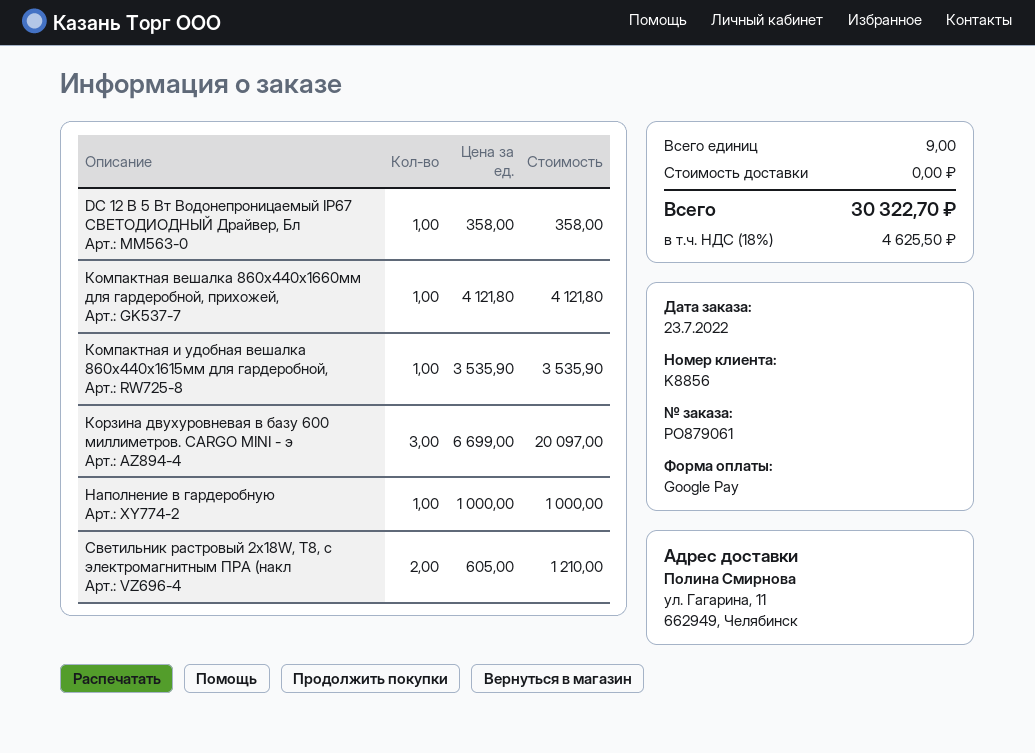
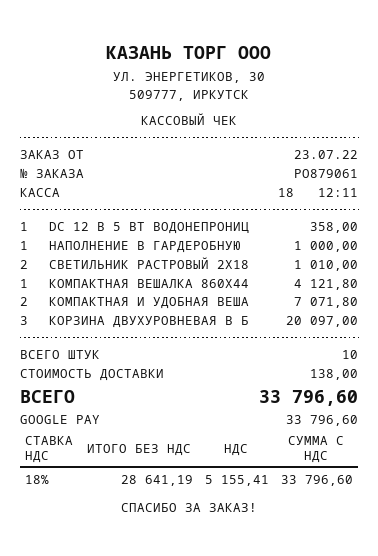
Компактная и удобная вешалка 860х440х1615мм для гардеробной,: 1 for 3535.90 -> 2 for 7071.80
Светильник растровый 2x18W, T8, с электромагнитным ПРА (накл: 2 for 1210.00 -> 2 for 1010.00
total quantity: 9 -> 10
shipping: 0.00 -> 138.00
tax: 18% = 4625.50 -> 18% = 5155.41
total: 30322.70 -> 33796.60

